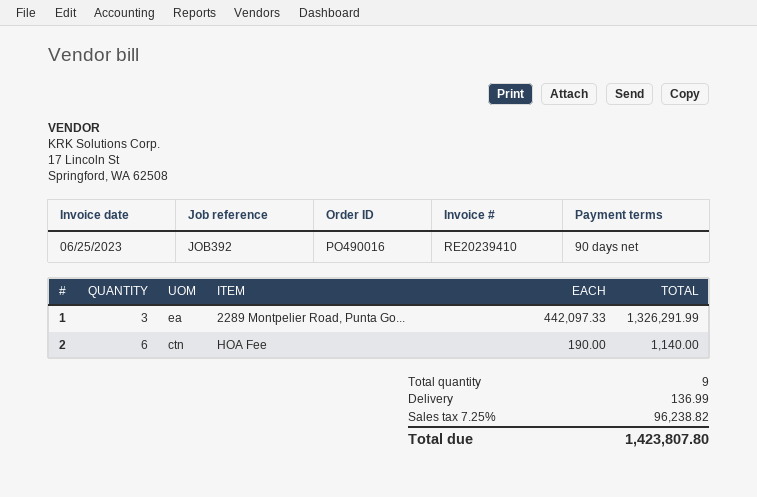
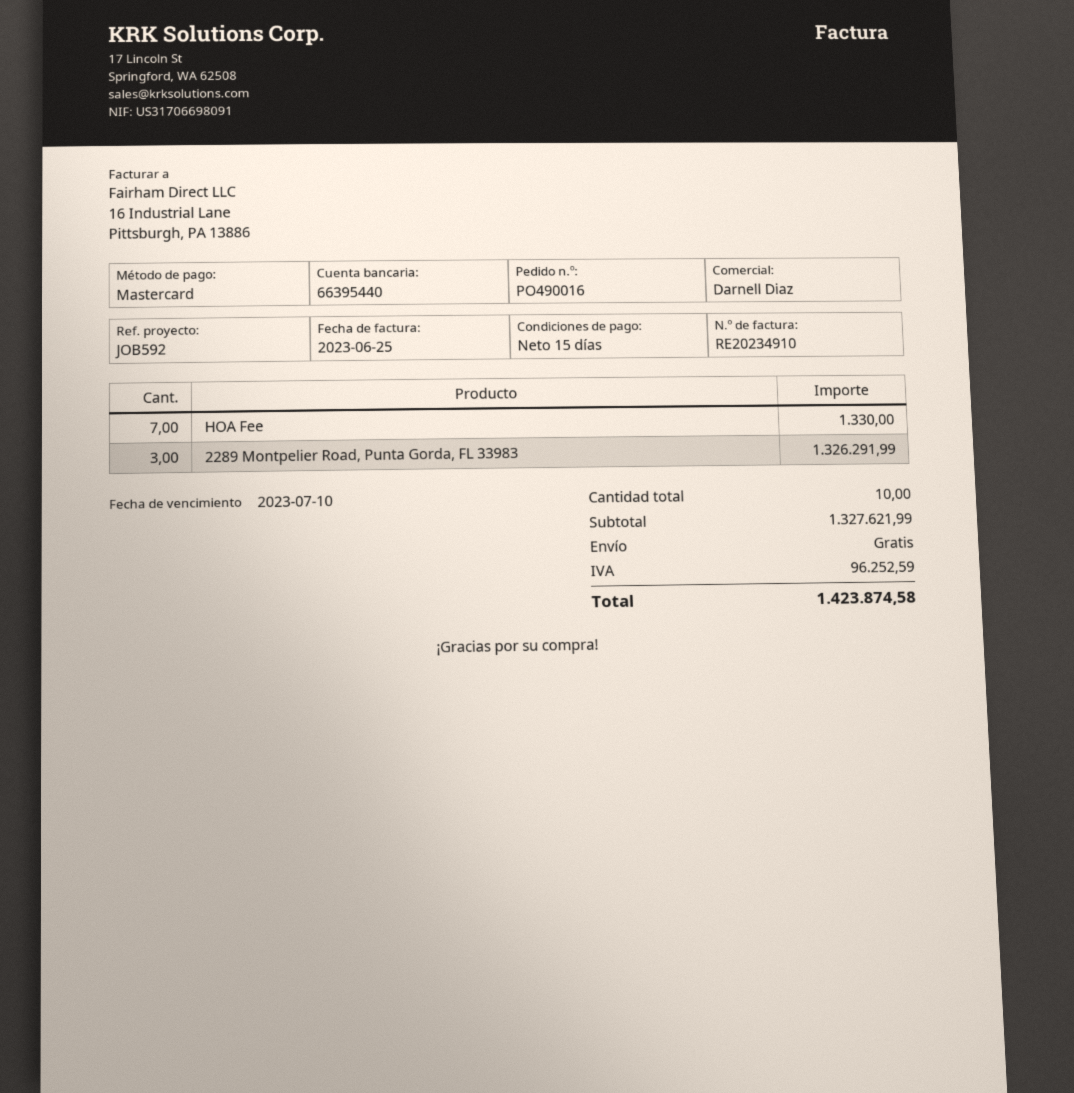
invoice number: RE20239410 -> RE20234910
payment terms: 90 days -> 15 days
reference: JOB392 -> JOB592
HOA Fee: 6 for 1140.00 -> 7 for 1330.00
total quantity: 9 -> 10
shipping: 136.99 -> 0.00
tax: 96238.82 -> 96252.59
total: 1423807.80 -> 1423874.58

